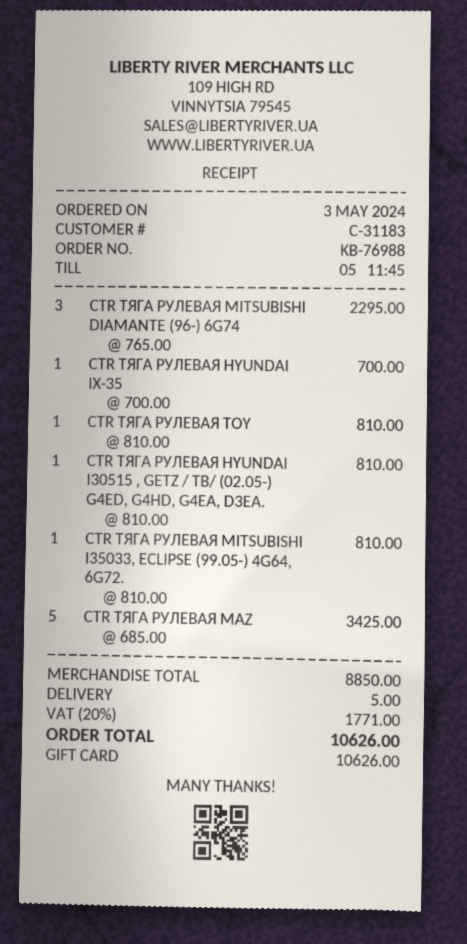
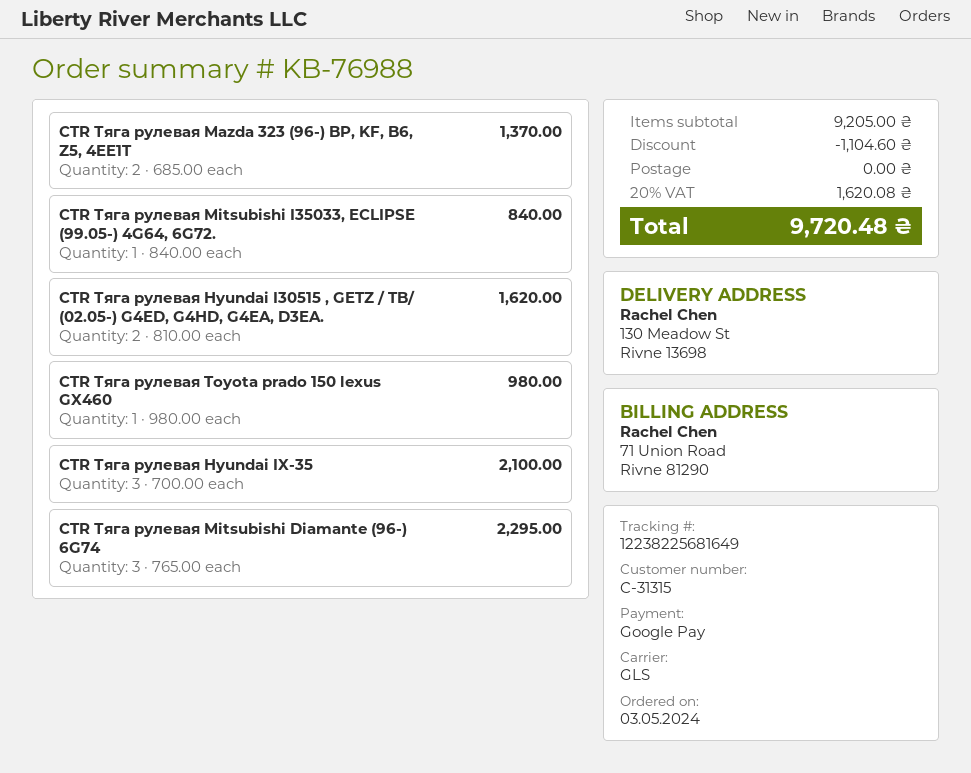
customer number: C-31183 -> C-31315
payment method: gift card -> Google Pay
CTR ТЯГА РУЛЕВАЯ HYUNDAI IX-35: 1 x 700.00 = 700.00 -> 3 x 700.00 = 2100.00
CTR ТЯГА РУЛЕВАЯ TOY: 1 x 810.00 = 810.00 -> 1 x 980.00 = 980.00
CTR ТЯГА РУЛЕВАЯ HYUNDAI I30515 , GETZ / TB/ (02.05-) G4ED, G4HD, G4EA, D3EA.: 1 x 810.00 = 810.00 -> 2 x 810.00 = 1620.00
CTR ТЯГА РУЛЕВАЯ MITSUBISHI I35033, ECLIPSE (99.05-) 4G64, 6G72.: 1 x 810.00 = 810.00 -> 1 x 840.00 = 840.00
CTR ТЯГА РУЛЕВАЯ MAZ: 5 x 685.00 = 3425.00 -> 2 x 685.00 = 1370.00
subtotal: 8850.00 -> 9205.00
discount: none -> 1104.60
shipping: 5.00 -> 0.00
tax: 20% = 1771.00 -> 20% = 1620.08
total: 10626.00 -> 9720.48

